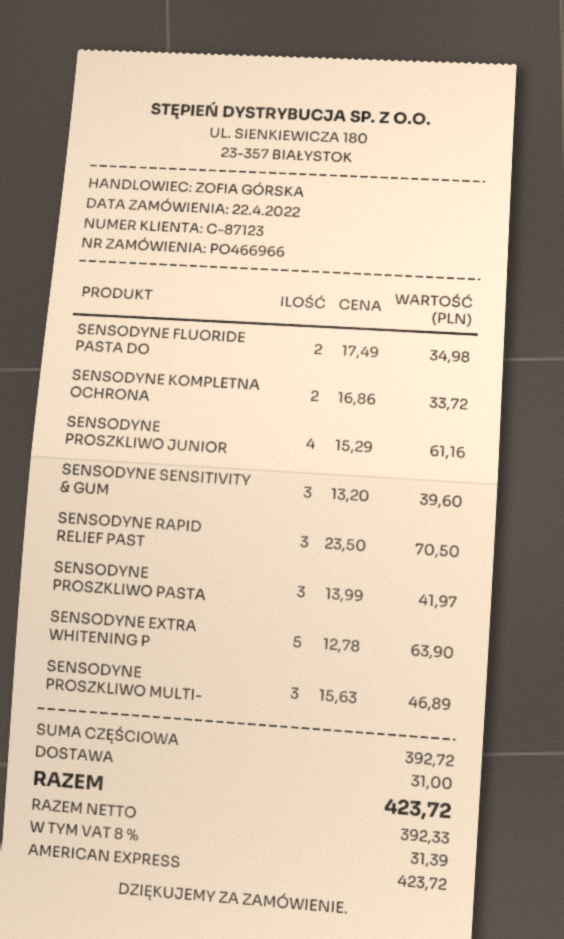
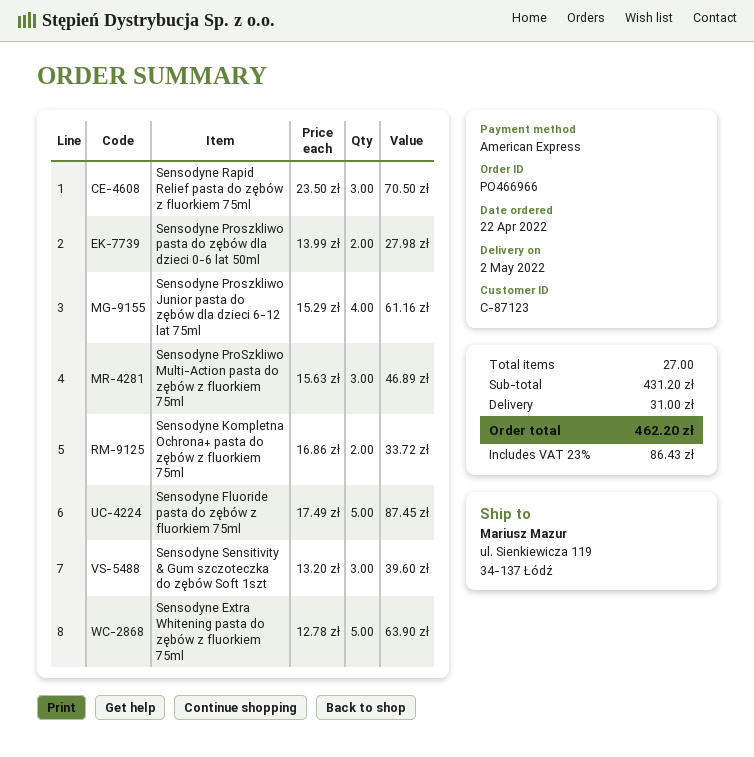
SENSODYNE FLUORIDE PASTA DO: 2 x 17.49 = 34.98 -> 5 x 17.49 = 87.45
SENSODYNE PROSZKLIWO PASTA: 3 x 13.99 = 41.97 -> 2 x 13.99 = 27.98
subtotal: 392.72 -> 431.20
tax: 8% = 31.39 -> 23% = 86.43
total: 423.72 -> 462.20

